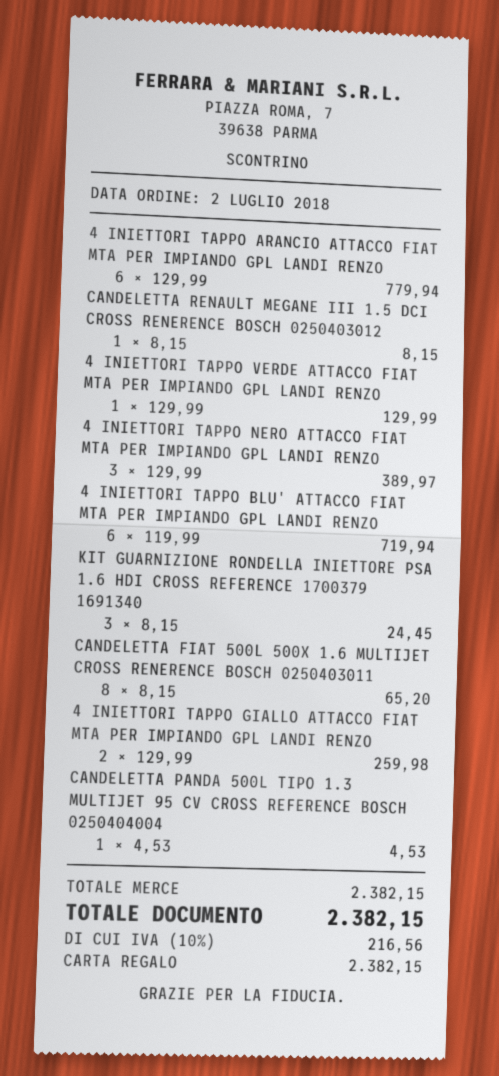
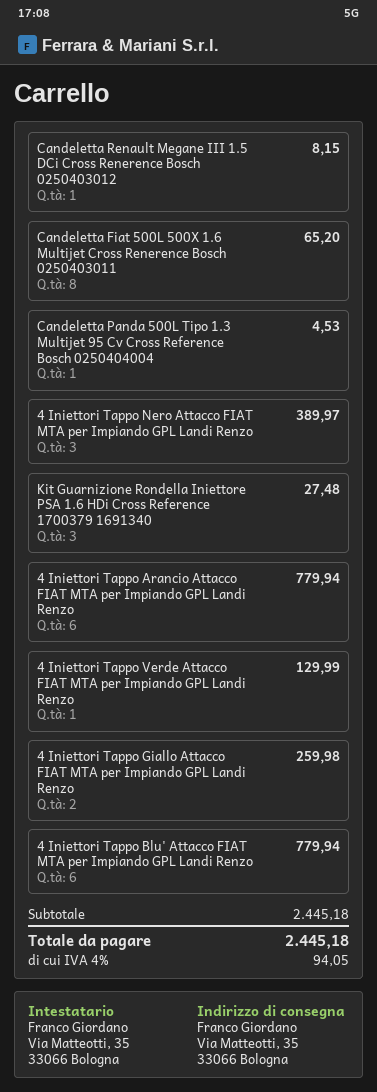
4 INIETTORI TAPPO BLU' ATTACCO FIAT MTA PER IMPIANDO GPL LANDI RENZO: 6 for 719.94 -> 6 for 779.94
KIT GUARNIZIONE RONDELLA INIETTORE PSA 1.6 HDI CROSS REFERENCE 1700379 1691340: 3 for 24.45 -> 3 for 27.48
subtotal: 2382.15 -> 2445.18
tax: 10% = 216.56 -> 4% = 94.05
total: 2382.15 -> 2445.18

